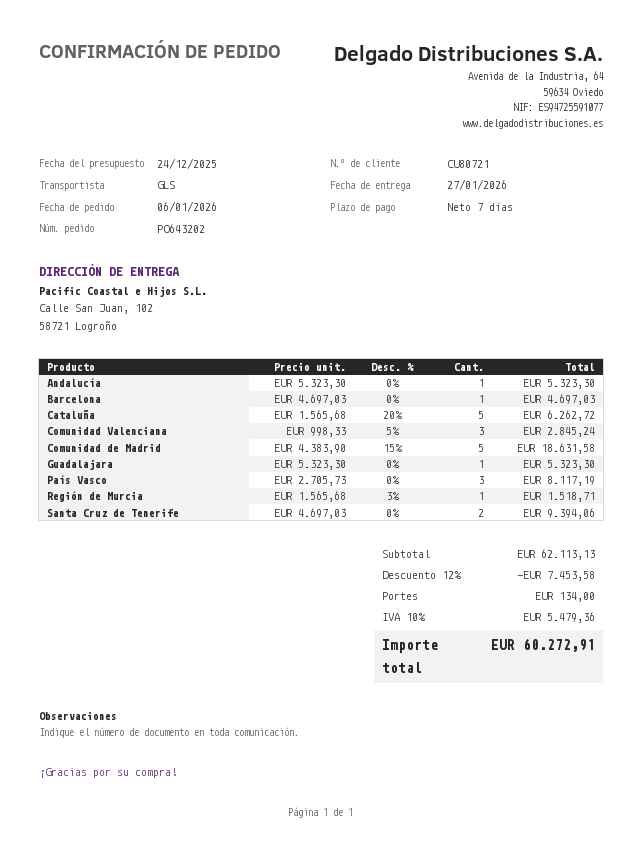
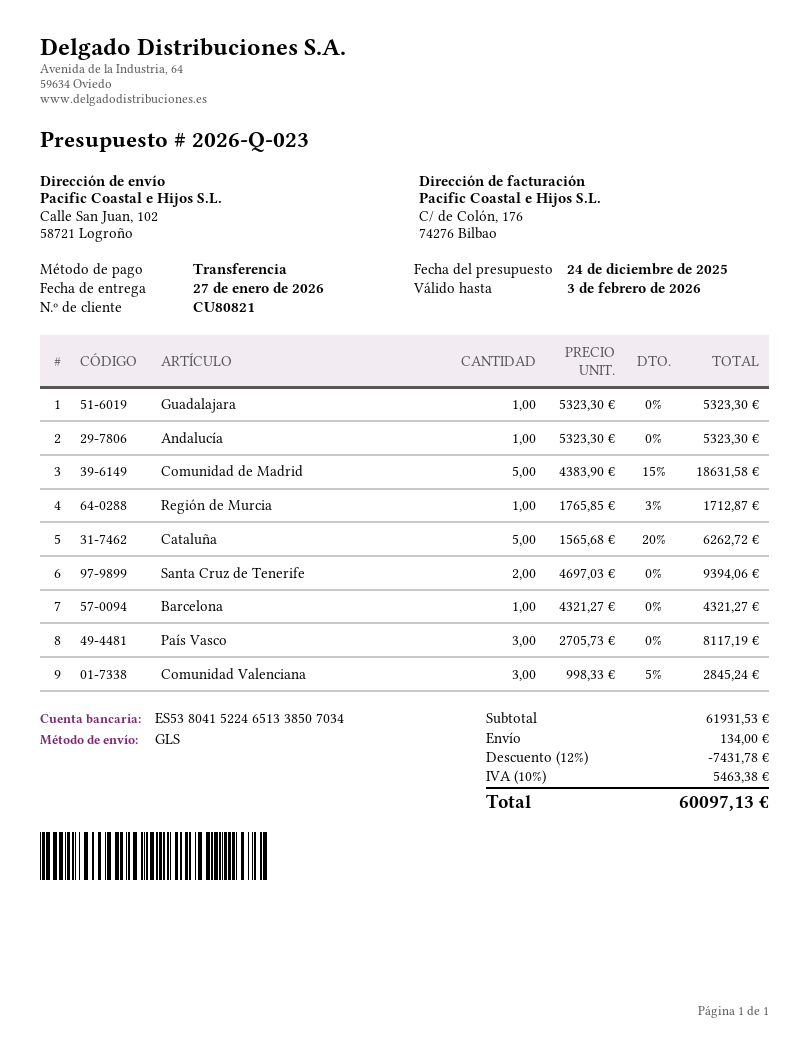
customer number: CU80721 -> CU80821
Barcelona: 1 x 4697.03 = 4697.03 -> 1 x 4321.27 = 4321.27
Región de Murcia: 1 x 1565.68 - 3% = 1518.71 -> 1 x 1765.85 - 3% = 1712.87
subtotal: 62113.13 -> 61931.53
discount: 12% = 7453.58 -> 12% = 7431.78
tax: 10% = 5479.36 -> 10% = 5463.38
total: 60272.91 -> 60097.13

